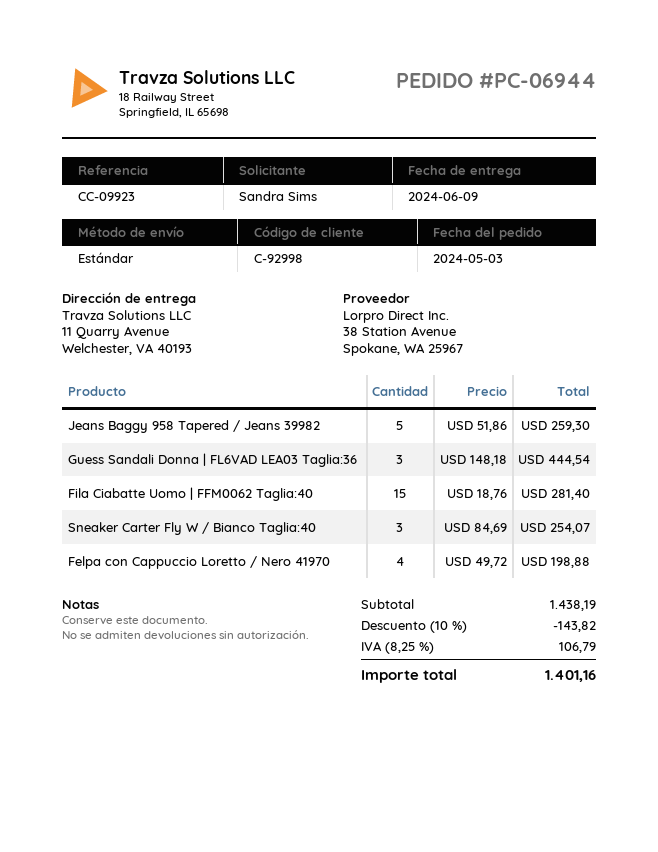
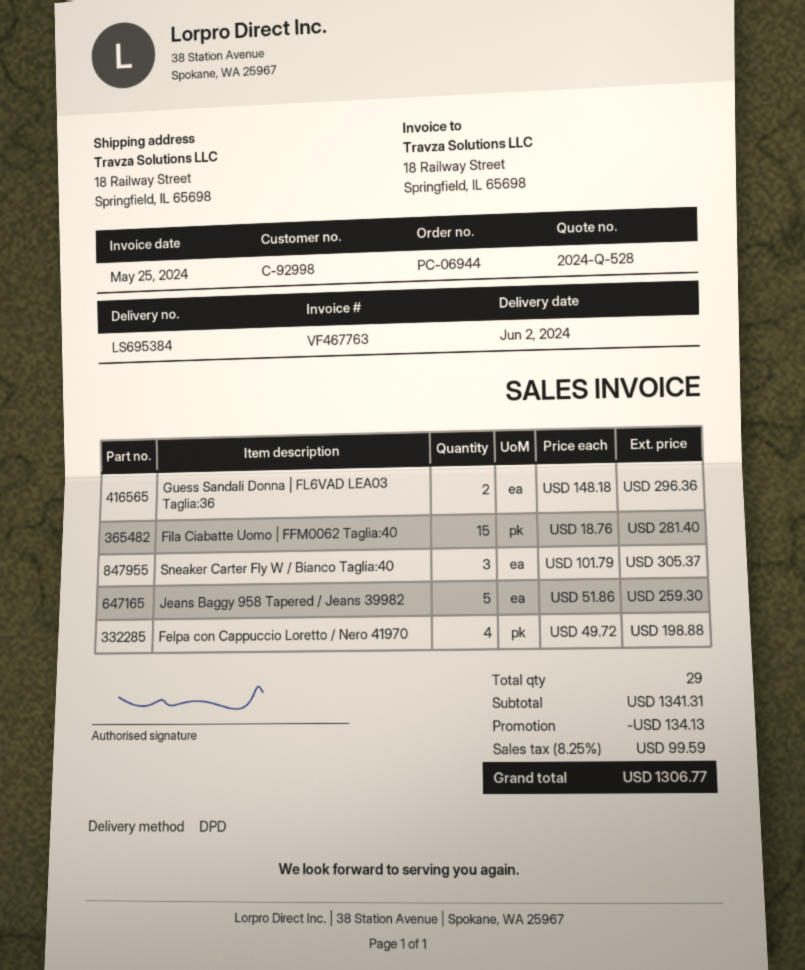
delivery date: 2024-06-09 -> 2024-06-02
shipping method: standard -> DPD
ship to: 11 Quarry Avenue, Welchester, VA 40193 -> 18 Railway Street, Springfield, IL 65698
Guess Sandali Donna | FL6VAD LEA03 Taglia:36: 3 x 148.18 = 444.54 -> 2 x 148.18 = 296.36
Sneaker Carter Fly W / Bianco Taglia:40: 3 x 84.69 = 254.07 -> 3 x 101.79 = 305.37
subtotal: 1438.19 -> 1341.31
discount: 143.82 -> 134.13
tax: 8.25% = 106.79 -> 8.25% = 99.59
total: 1401.16 -> 1306.77

